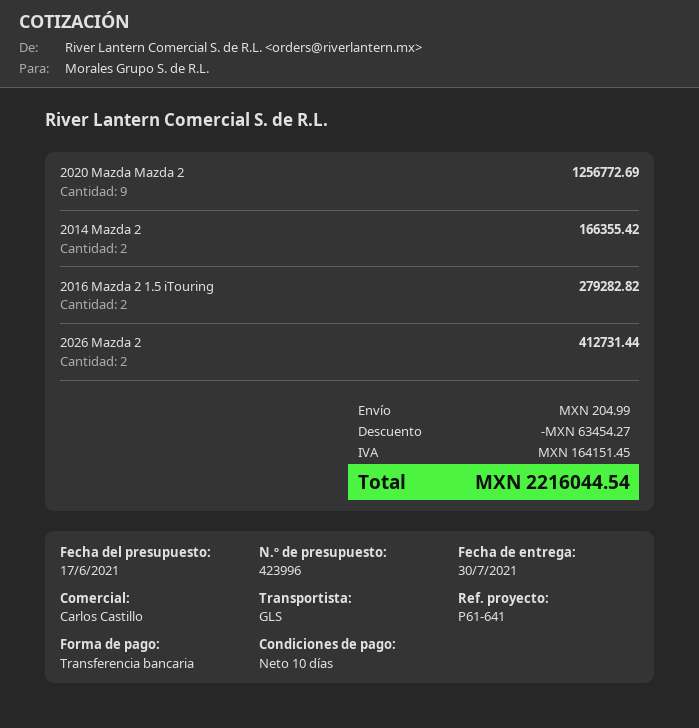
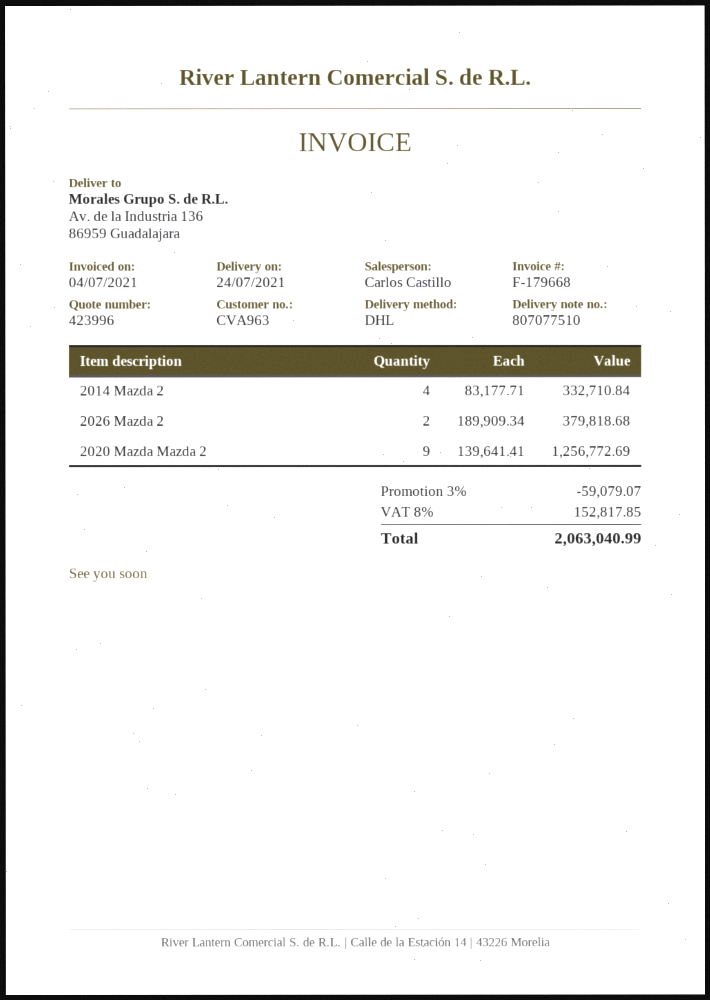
delivery date: 2021-07-30 -> 2021-07-24
shipping method: GLS -> DHL
2014 Mazda 2: 2 for 166355.42 -> 4 for 332710.84
2016 Mazda 2 1.5 iTouring: 2 for 279282.82 -> none
2026 Mazda 2: 2 for 412731.44 -> 2 for 379818.68
discount: 63454.27 -> 59079.07
shipping: 204.99 -> none
tax: 164151.45 -> 152817.85
total: 2216044.54 -> 2063040.99

